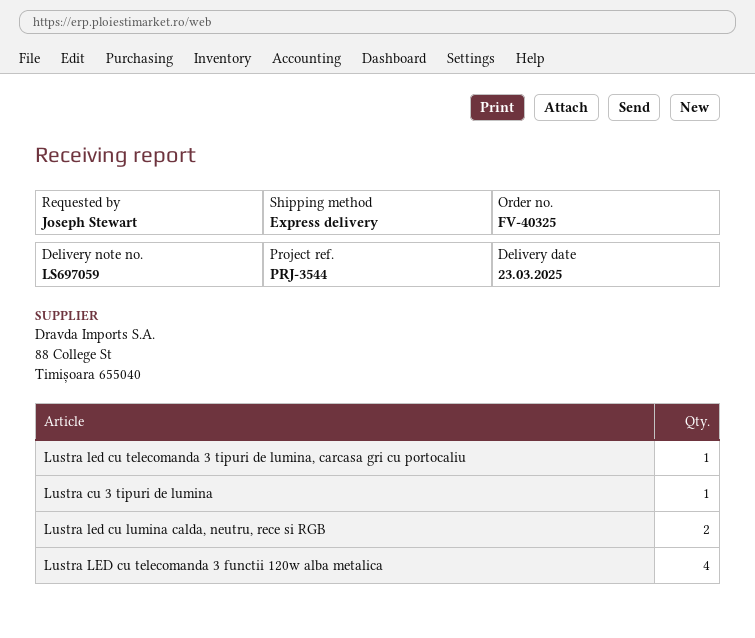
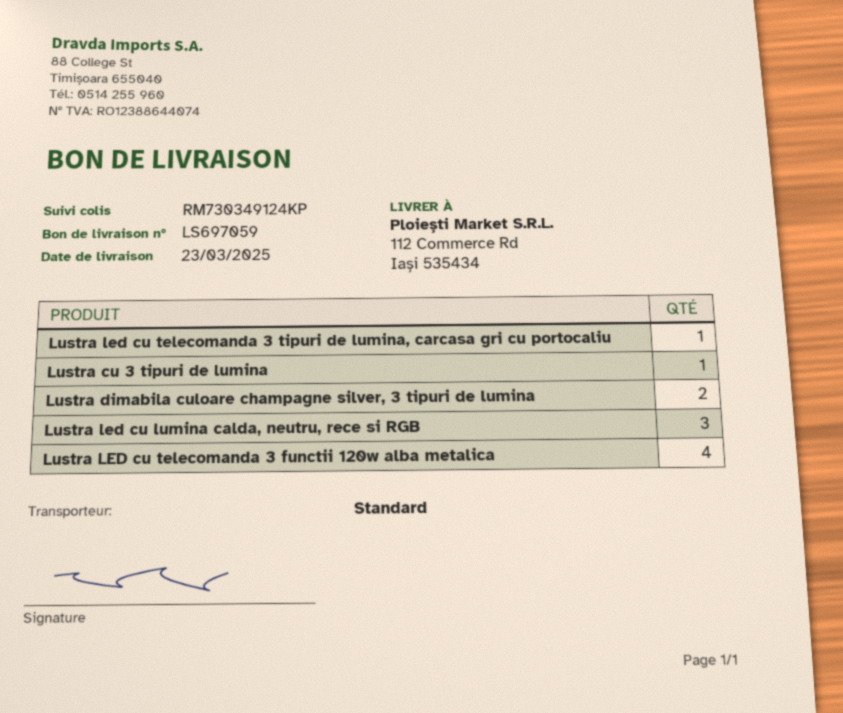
shipping method: express -> standard
Lustra led cu lumina calda, neutru, rece si RGB: 2 -> 3
Lustra dimabila culoare champagne silver, 3 tipuri de lumina: none -> 2

